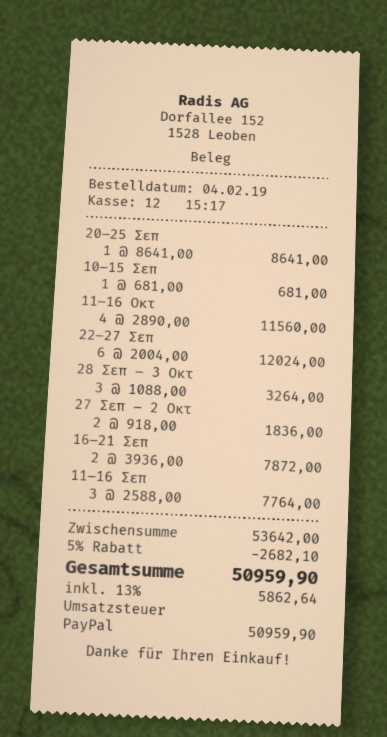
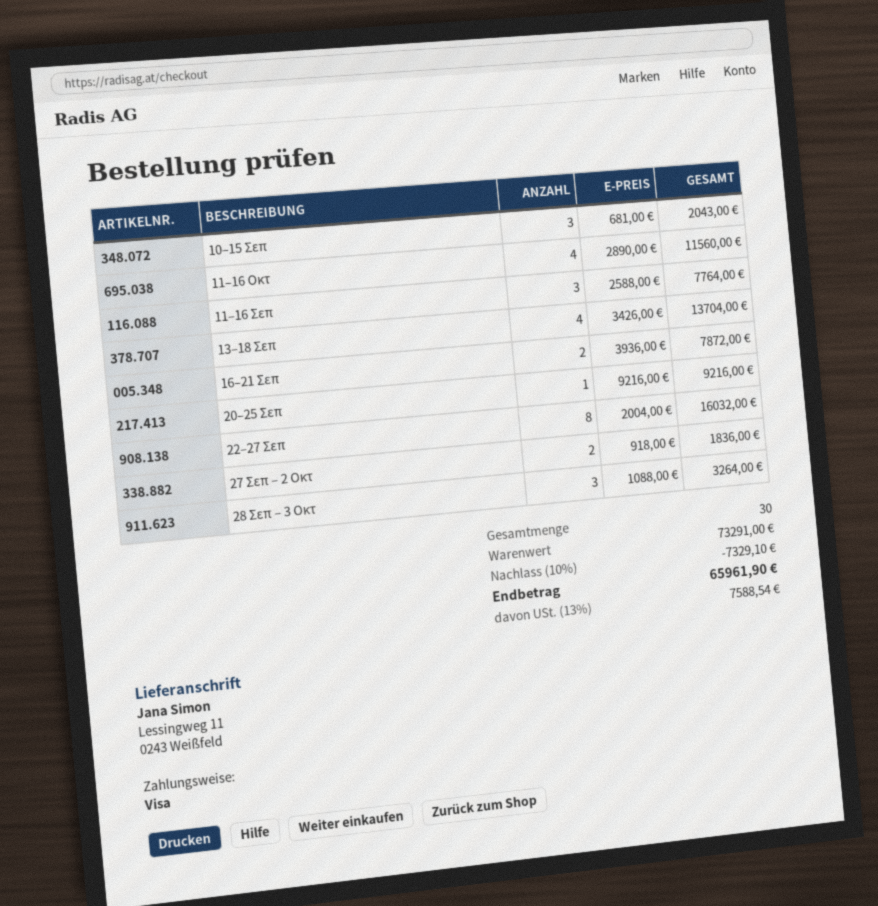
payment method: PayPal -> Visa
20–25 Σεπ: 1 x 8641.00 = 8641.00 -> 1 x 9216.00 = 9216.00
10–15 Σεπ: 1 x 681.00 = 681.00 -> 3 x 681.00 = 2043.00
22–27 Σεπ: 6 x 2004.00 = 12024.00 -> 8 x 2004.00 = 16032.00
13–18 Σεπ: none -> 4 x 3426.00 = 13704.00
subtotal: 53642.00 -> 73291.00
discount: 5% = 2682.10 -> 10% = 7329.10
tax: 13% = 5862.64 -> 13% = 7588.54
total: 50959.90 -> 65961.90

